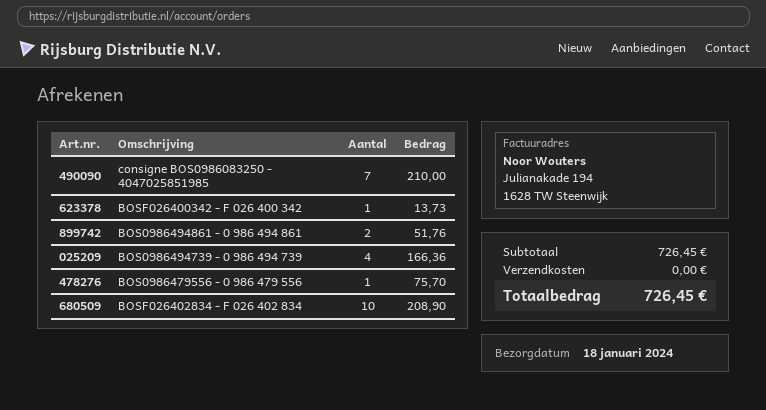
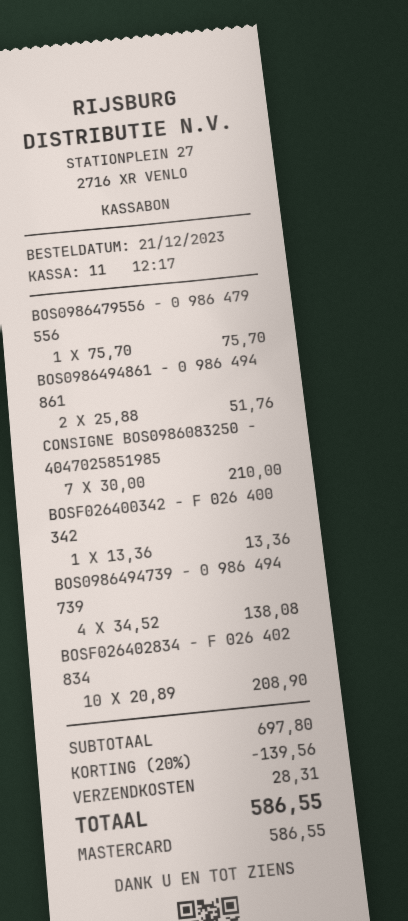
BOSF026400342 - F 026 400 342: 1 for 13.73 -> 1 for 13.36
BOS0986494739 - 0 986 494 739: 4 for 166.36 -> 4 for 138.08
subtotal: 726.45 -> 697.80
discount: none -> 20% = 139.56
shipping: 0.00 -> 28.31
total: 726.45 -> 586.55

